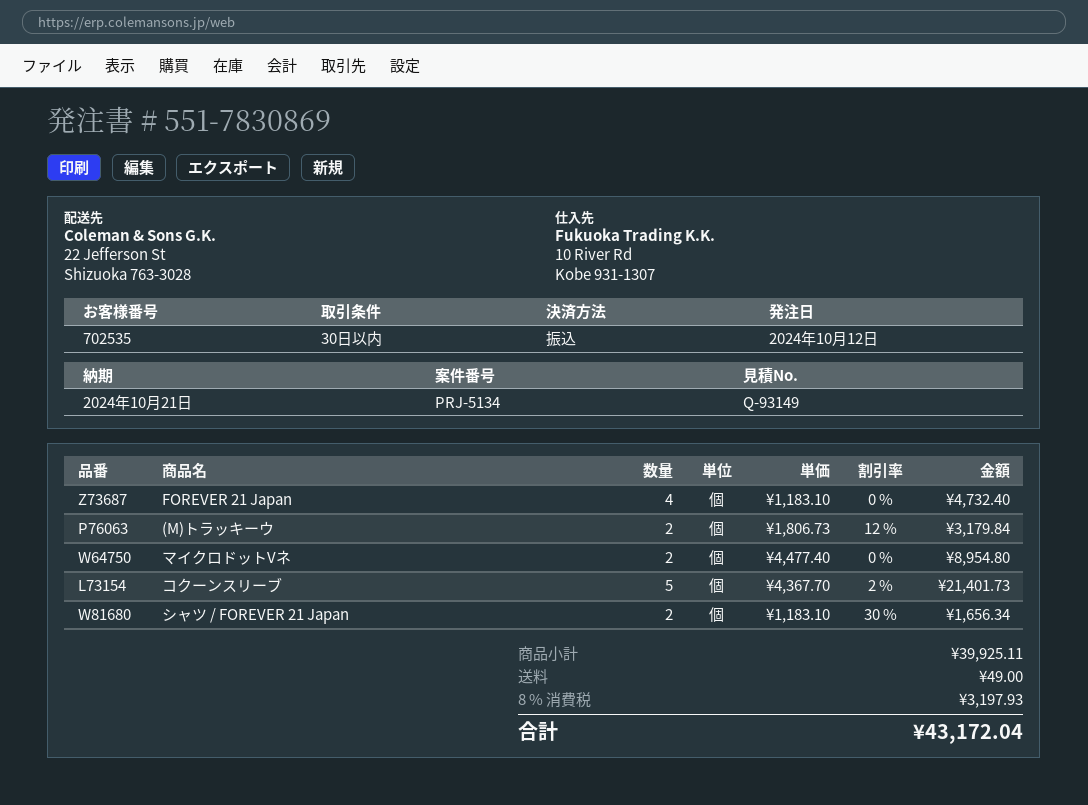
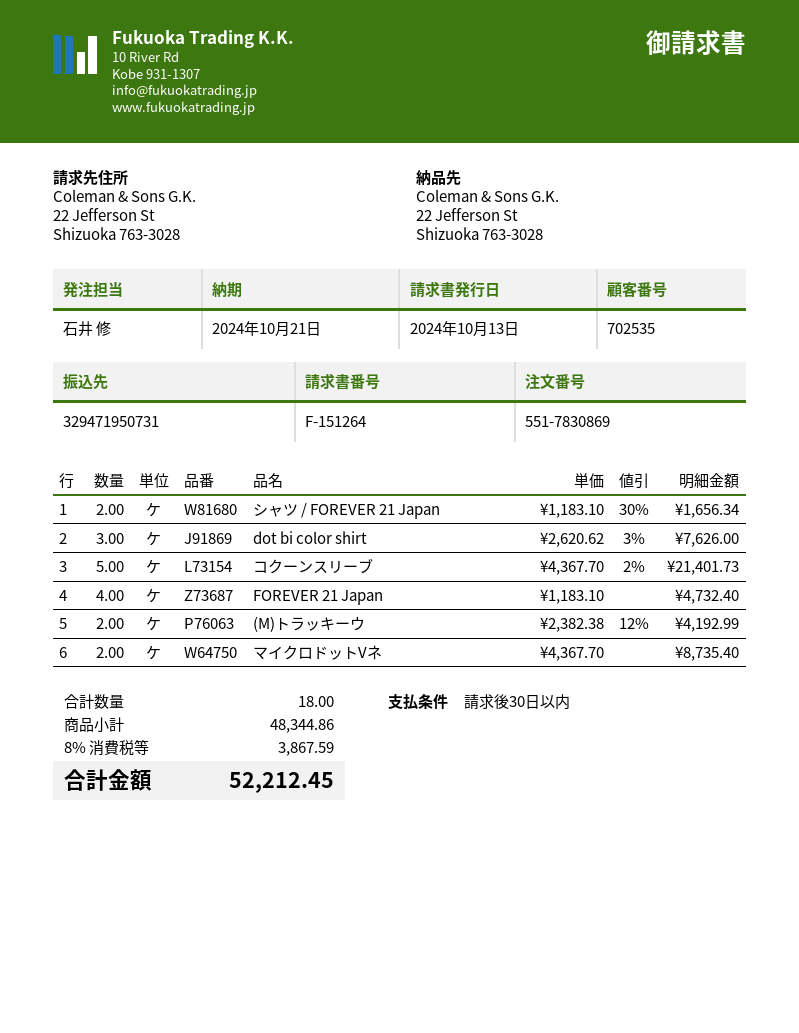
(M)トラッキーウ: 2 x 1806.73 - 12% = 3179.84 -> 2 x 2382.38 - 12% = 4192.99
マイクロドットVネ: 2 x 4477.40 = 8954.80 -> 2 x 4367.70 = 8735.40
dot bi color shirt: none -> 3 x 2620.62 - 3% = 7626.00
subtotal: 39925.11 -> 48344.86
shipping: 49.00 -> none
tax: 8% = 3197.93 -> 8% = 3867.59
total: 43172.04 -> 52212.45

